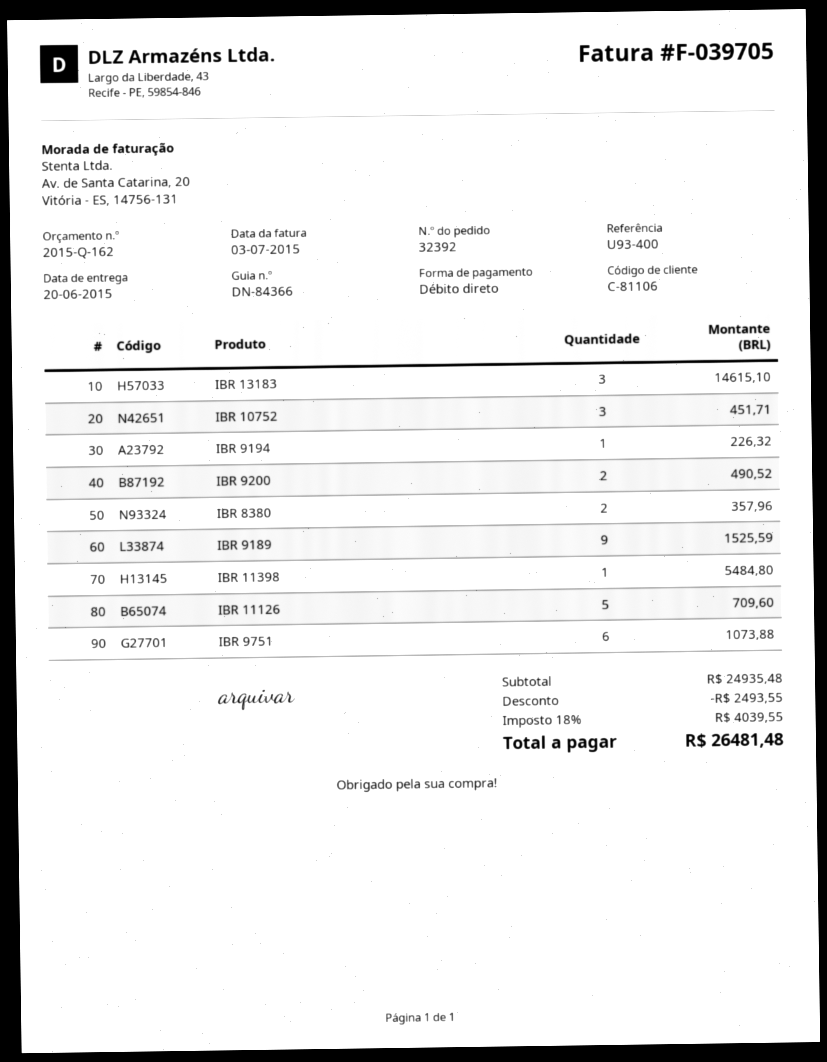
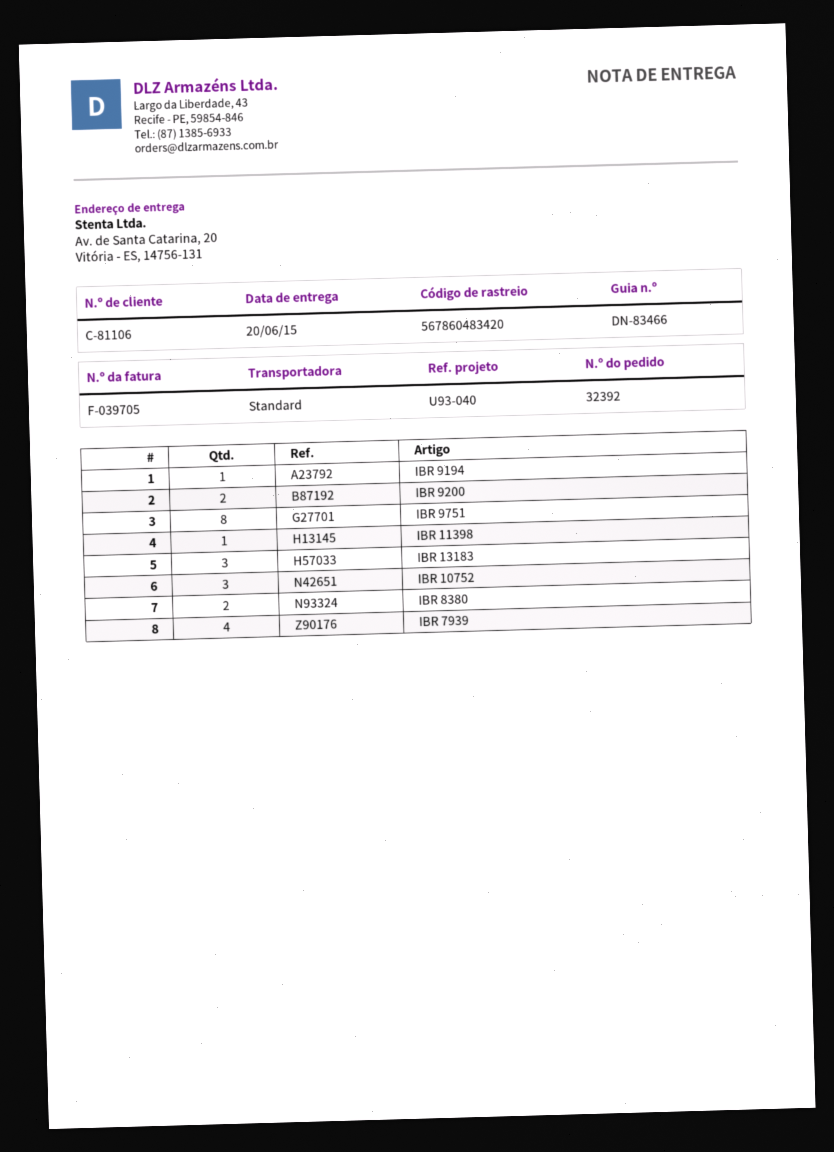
delivery note number: DN-84366 -> DN-83466
reference: U93-400 -> U93-040
IBR 9189: 9 -> none
IBR 11126: 5 -> none
IBR 9751: 6 -> 8
IBR 7939: none -> 4

